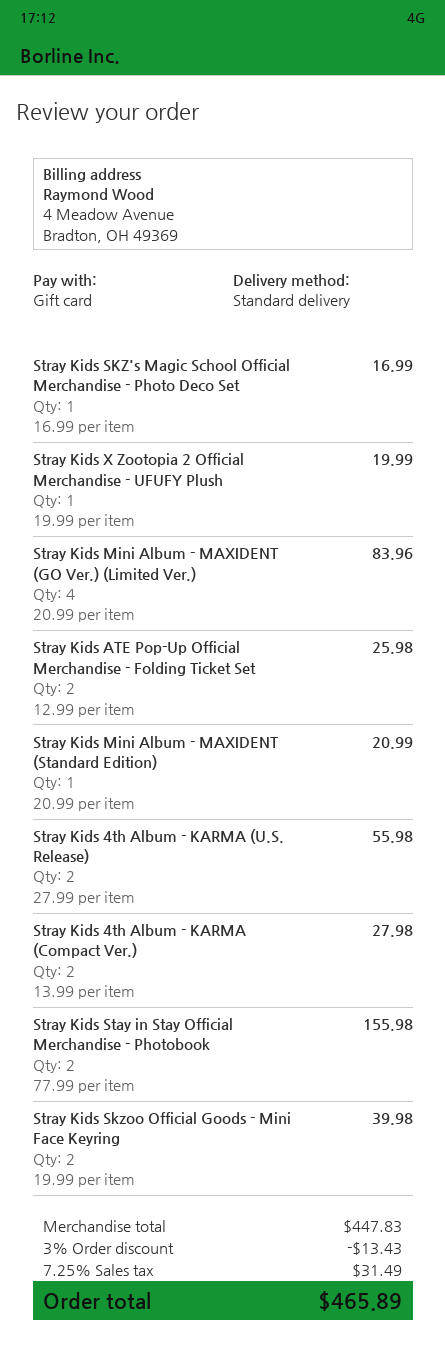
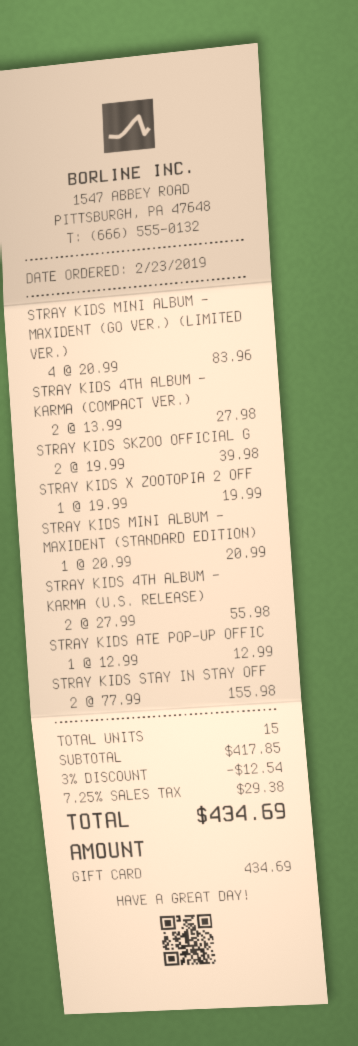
Stray Kids SKZ's Magic School Official Merchandise - Photo Deco Set: 1 x 16.99 = 16.99 -> none
Stray Kids ATE Pop-Up Official Merchandise - Folding Ticket Set: 2 x 12.99 = 25.98 -> 1 x 12.99 = 12.99
subtotal: 447.83 -> 417.85
discount: 3% = 13.43 -> 3% = 12.54
tax: 7.25% = 31.49 -> 7.25% = 29.38
total: 465.89 -> 434.69

